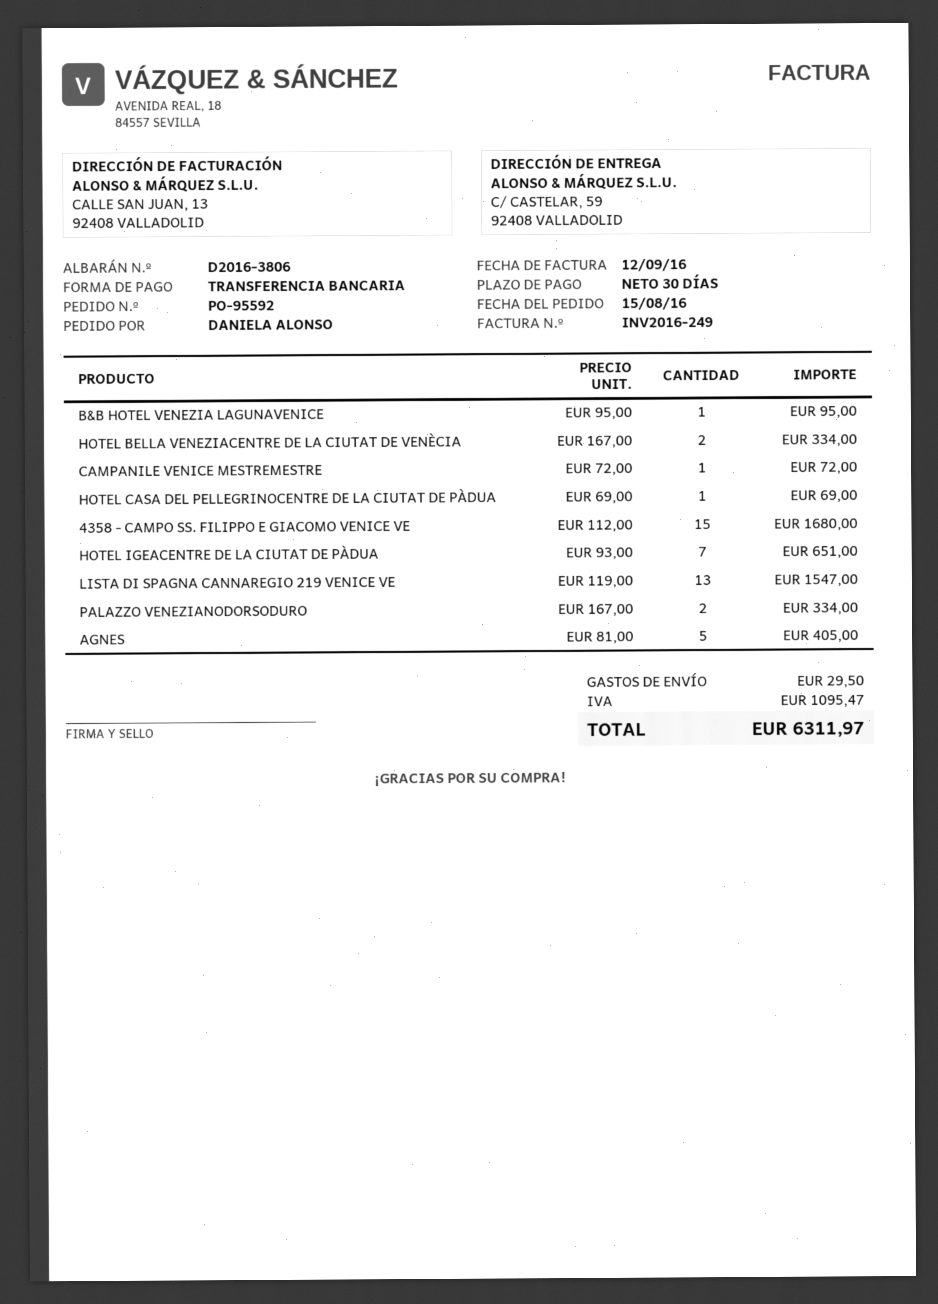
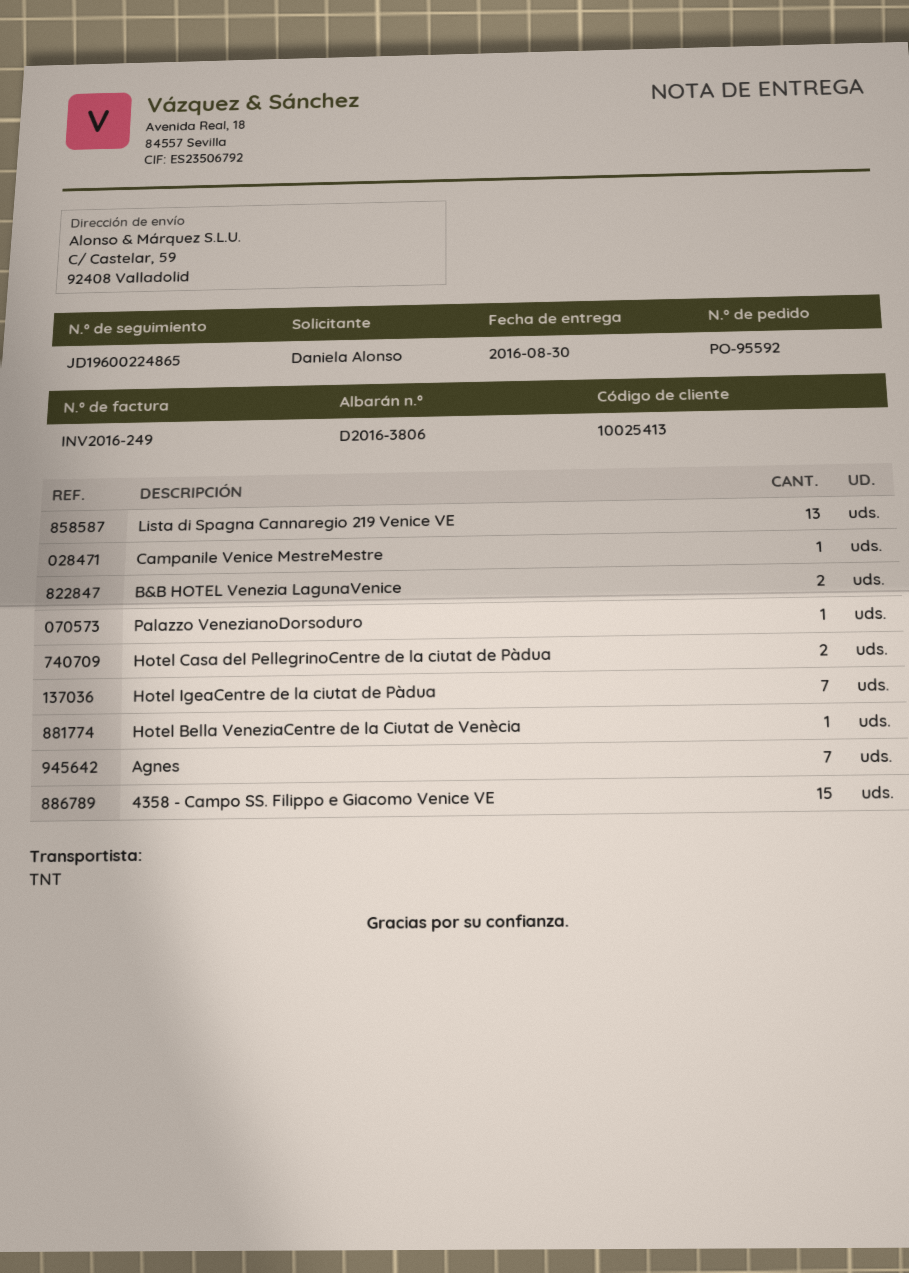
B&B HOTEL VENEZIA LAGUNAVENICE: 1 -> 2
HOTEL BELLA VENEZIACENTRE DE LA CIUTAT DE VENÈCIA: 2 -> 1
HOTEL CASA DEL PELLEGRINOCENTRE DE LA CIUTAT DE PÀDUA: 1 -> 2
PALAZZO VENEZIANODORSODURO: 2 -> 1
AGNES: 5 -> 7

